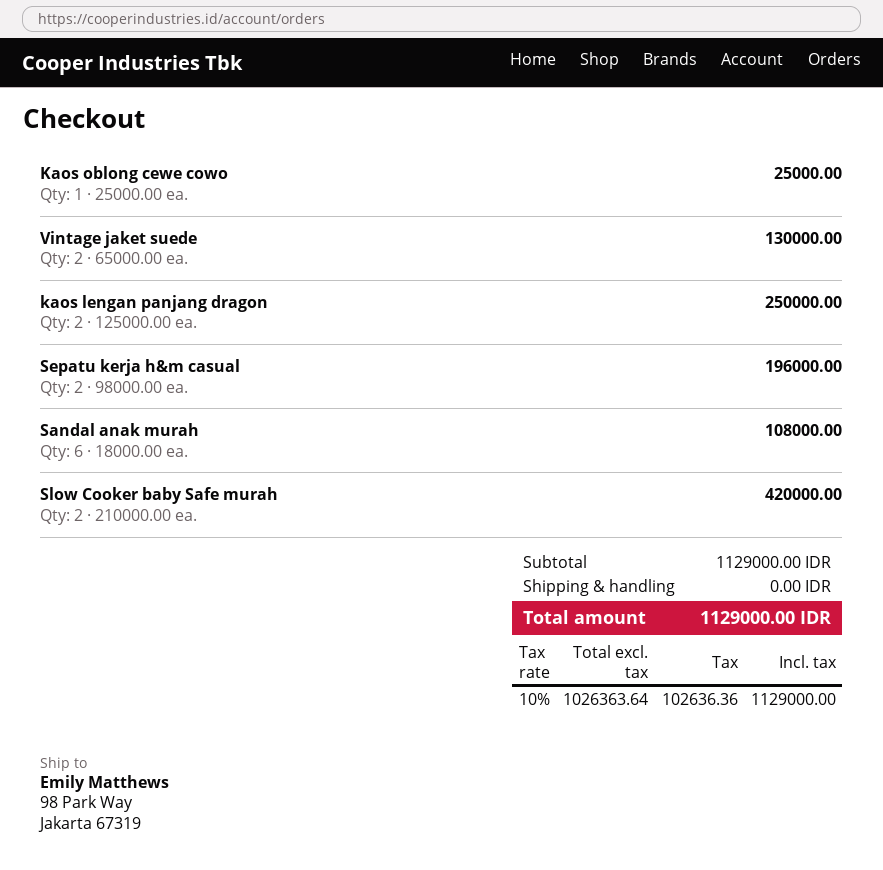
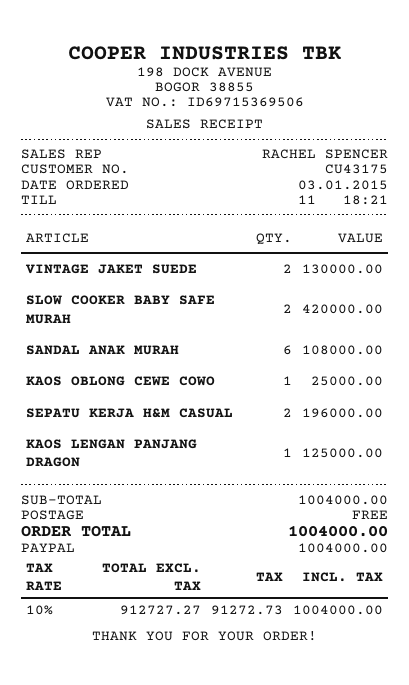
kaos lengan panjang dragon: 2 for 250000.00 -> 1 for 125000.00
subtotal: 1129000.00 -> 1004000.00
net: 1026363.64 -> 912727.27
tax: 10% = 102636.36 -> 10% = 91272.73
total: 1129000.00 -> 1004000.00

